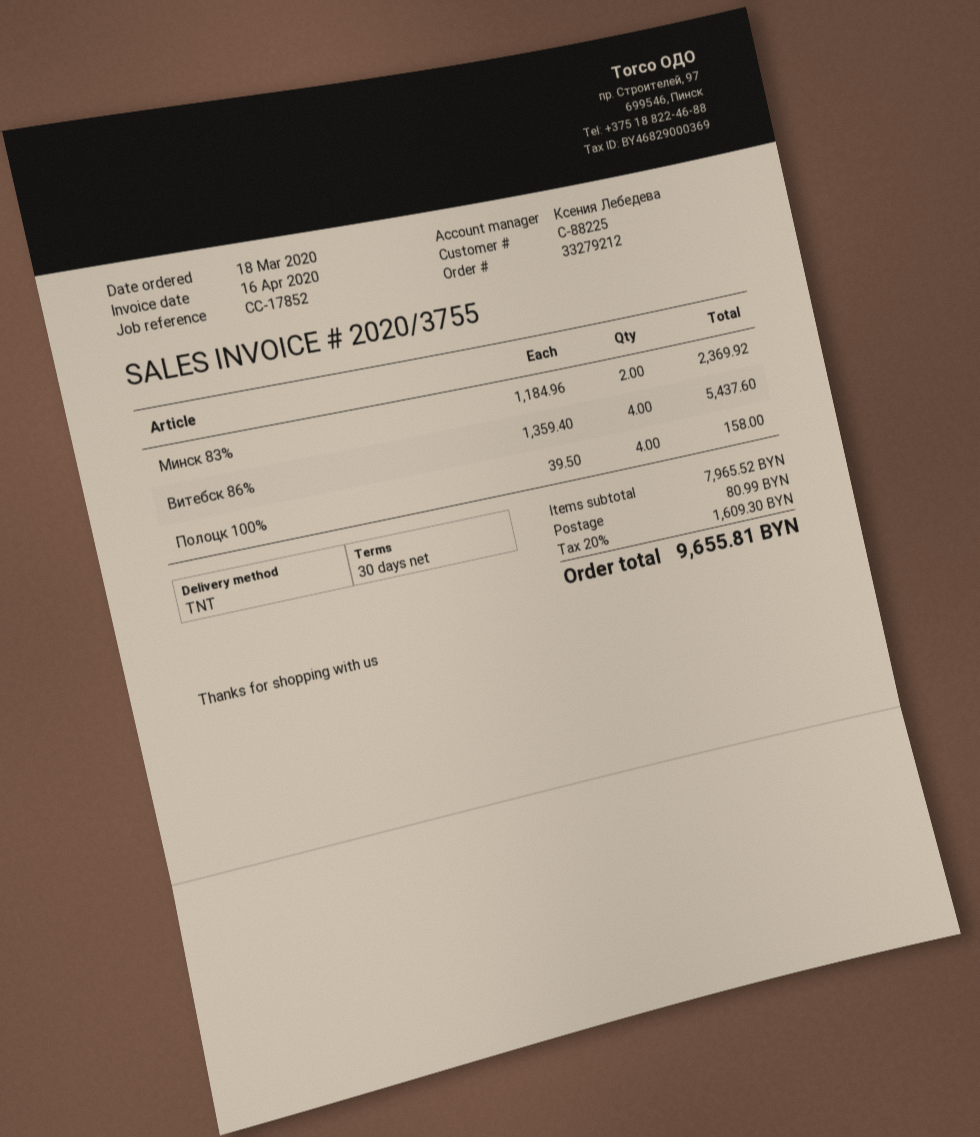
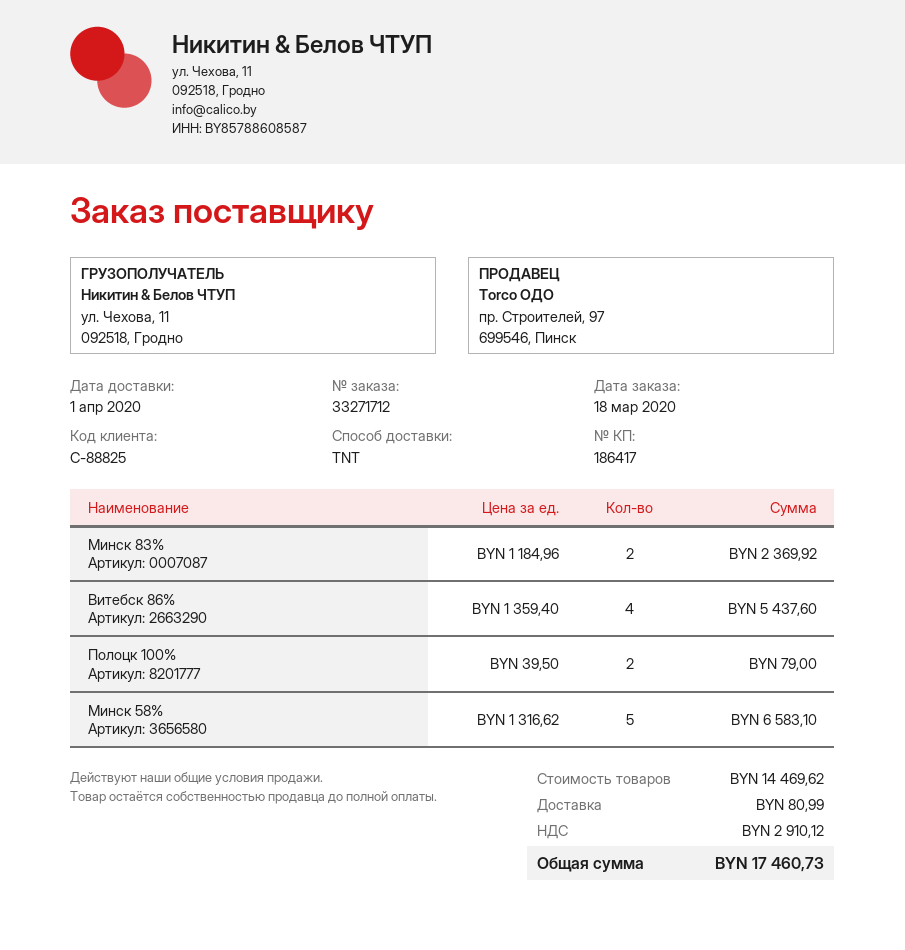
order number: 33279212 -> 33271712
customer number: C-88225 -> C-88825
Полоцк 100%: 4 x 39.50 = 158.00 -> 2 x 39.50 = 79.00
Минск 58%: none -> 5 x 1316.62 = 6583.10
subtotal: 7965.52 -> 14469.62
tax: 1609.30 -> 2910.12
total: 9655.81 -> 17460.73

